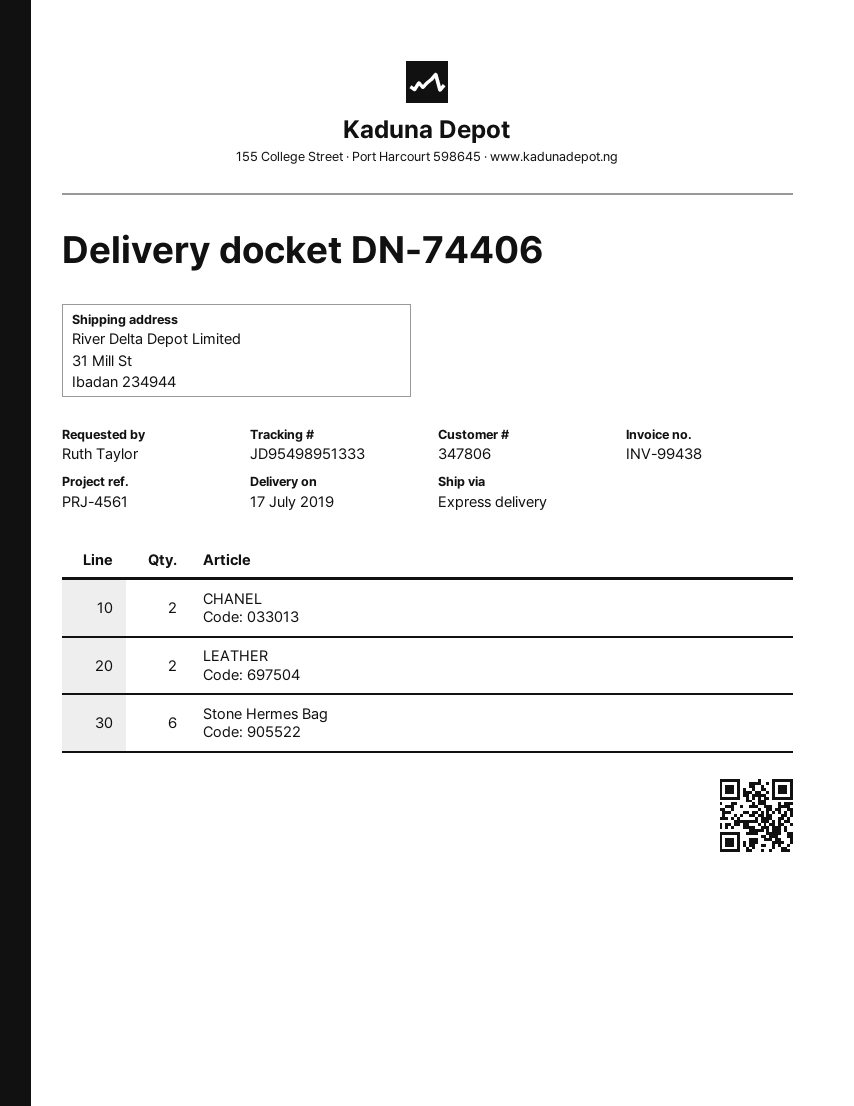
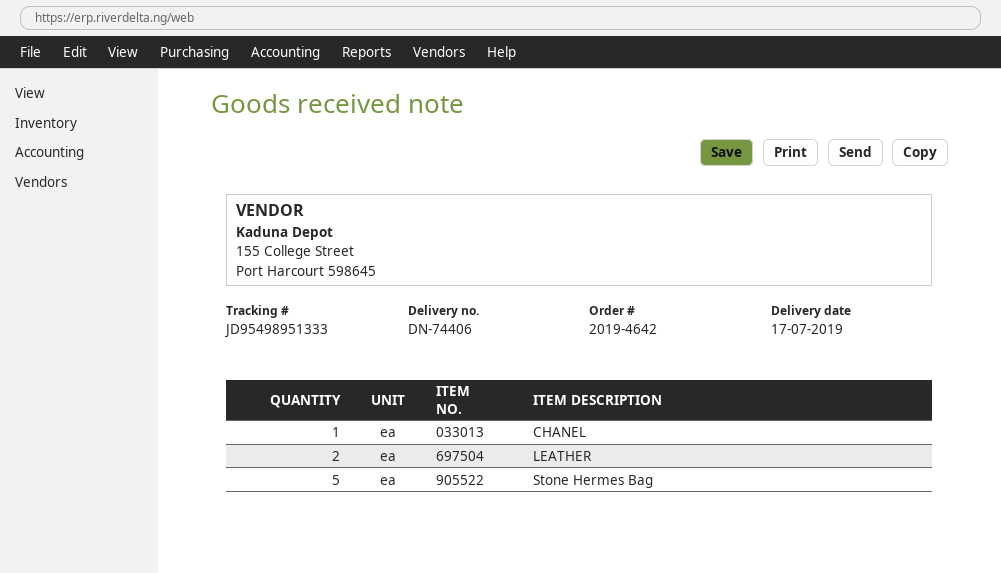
CHANEL: 2 -> 1
Stone Hermes Bag: 6 -> 5

